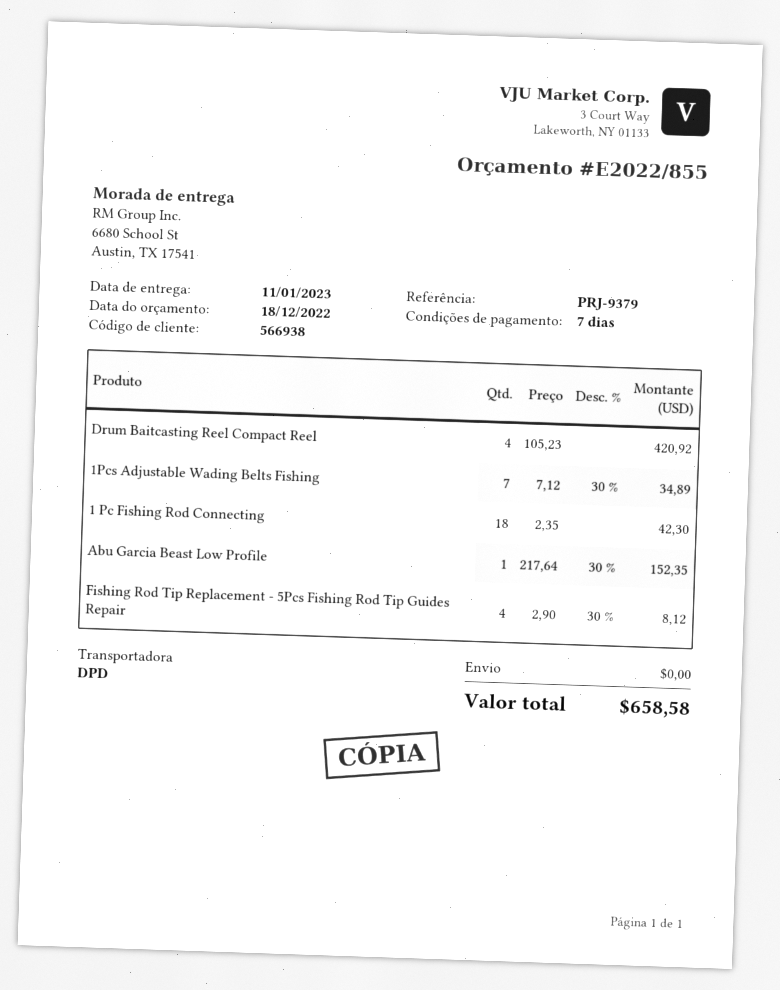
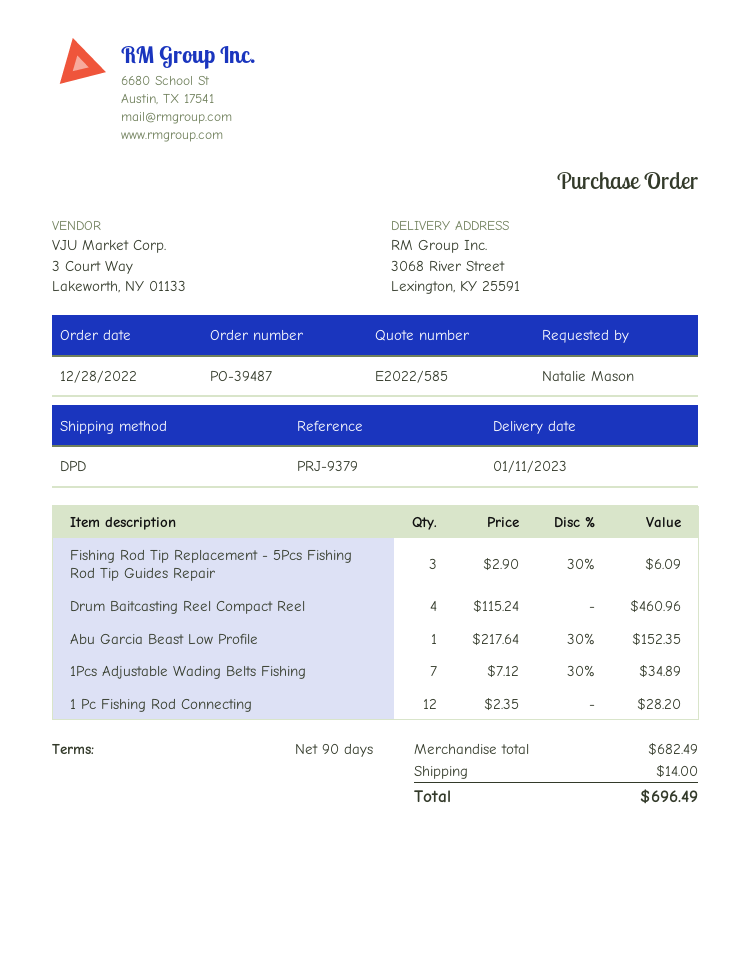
quote number: E2022/855 -> E2022/585
payment terms: 7 days -> 90 days
ship to: 6680 School St, Austin, TX 17541 -> 3068 River Street, Lexington, KY 25591
Drum Baitcasting Reel Compact Reel: 4 x 105.23 = 420.92 -> 4 x 115.24 = 460.96
1 Pc Fishing Rod Connecting: 18 x 2.35 = 42.30 -> 12 x 2.35 = 28.20
Fishing Rod Tip Replacement - 5Pcs Fishing Rod Tip Guides Repair: 4 x 2.90 - 30% = 8.12 -> 3 x 2.90 - 30% = 6.09
shipping: 0.00 -> 14.00
total: 658.58 -> 696.49

